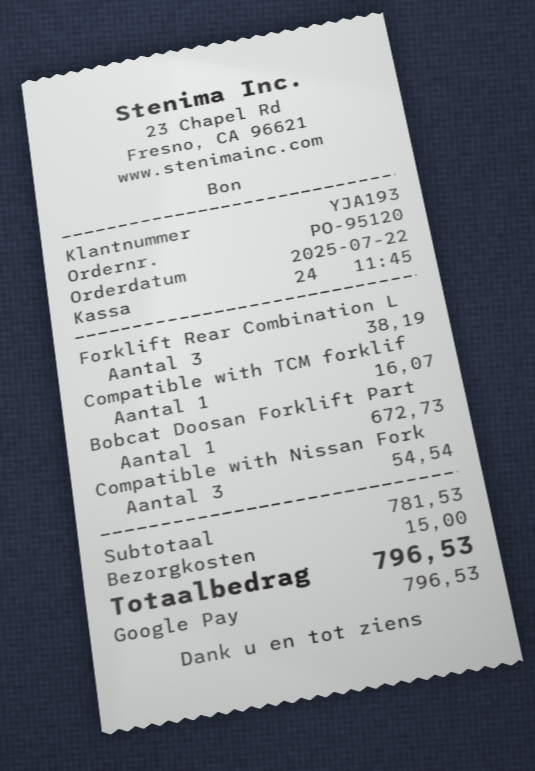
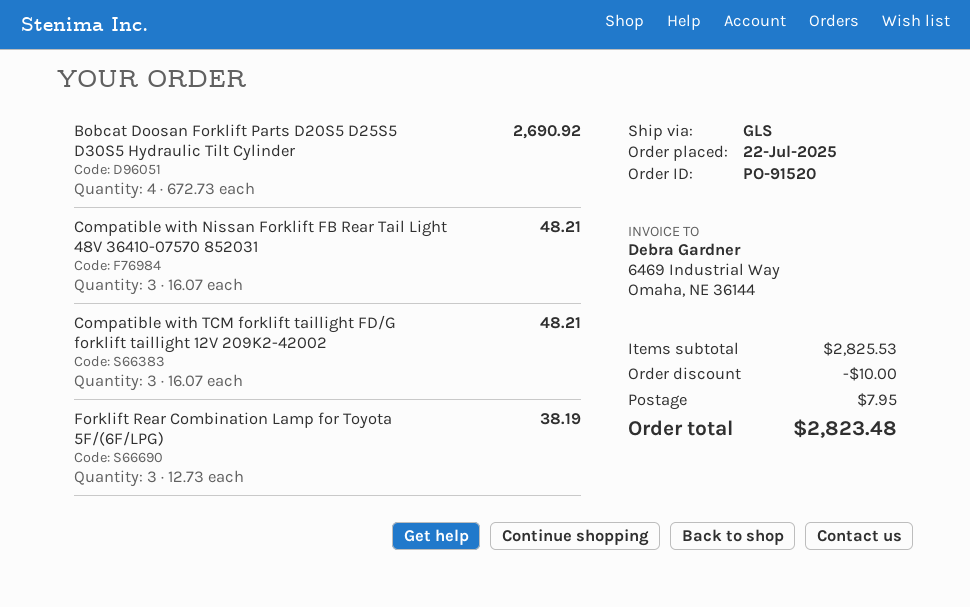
order number: PO-95120 -> PO-91520
Compatible with TCM forklif: 1 for 16.07 -> 3 for 48.21
Bobcat Doosan Forklift Part: 1 for 672.73 -> 4 for 2690.92
Compatible with Nissan Fork: 3 for 54.54 -> 3 for 48.21
subtotal: 781.53 -> 2825.53
discount: none -> 10.00
shipping: 15.00 -> 7.95
total: 796.53 -> 2823.48

